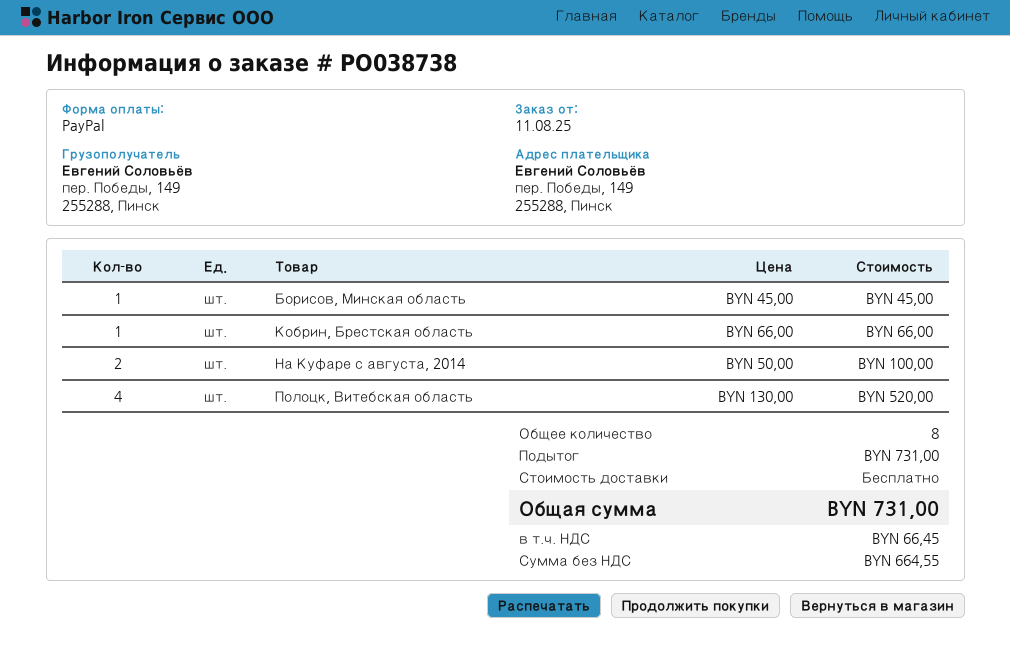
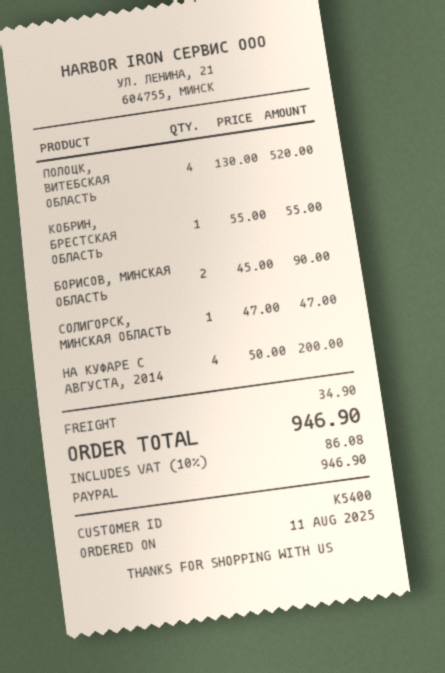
Борисов, Минская область: 1 x 45.00 = 45.00 -> 2 x 45.00 = 90.00
Кобрин, Брестская область: 1 x 66.00 = 66.00 -> 1 x 55.00 = 55.00
На Куфаре с августа, 2014: 2 x 50.00 = 100.00 -> 4 x 50.00 = 200.00
СОЛИГОРСК, МИНСКАЯ ОБЛАСТЬ: none -> 1 x 47.00 = 47.00
shipping: 0.00 -> 34.90
tax: 66.45 -> 86.08
total: 731.00 -> 946.90

